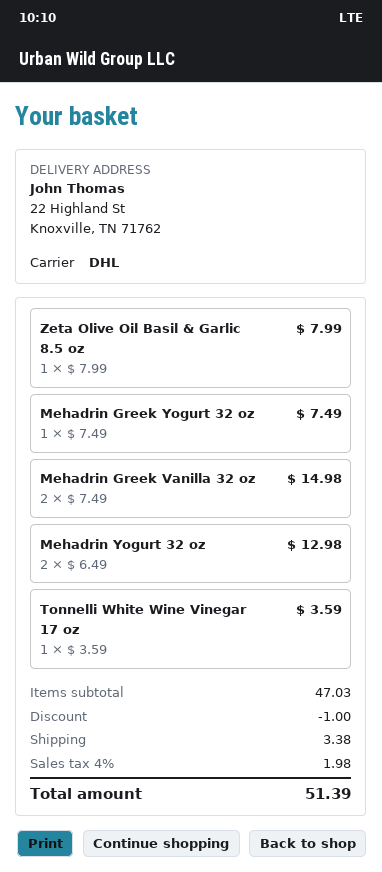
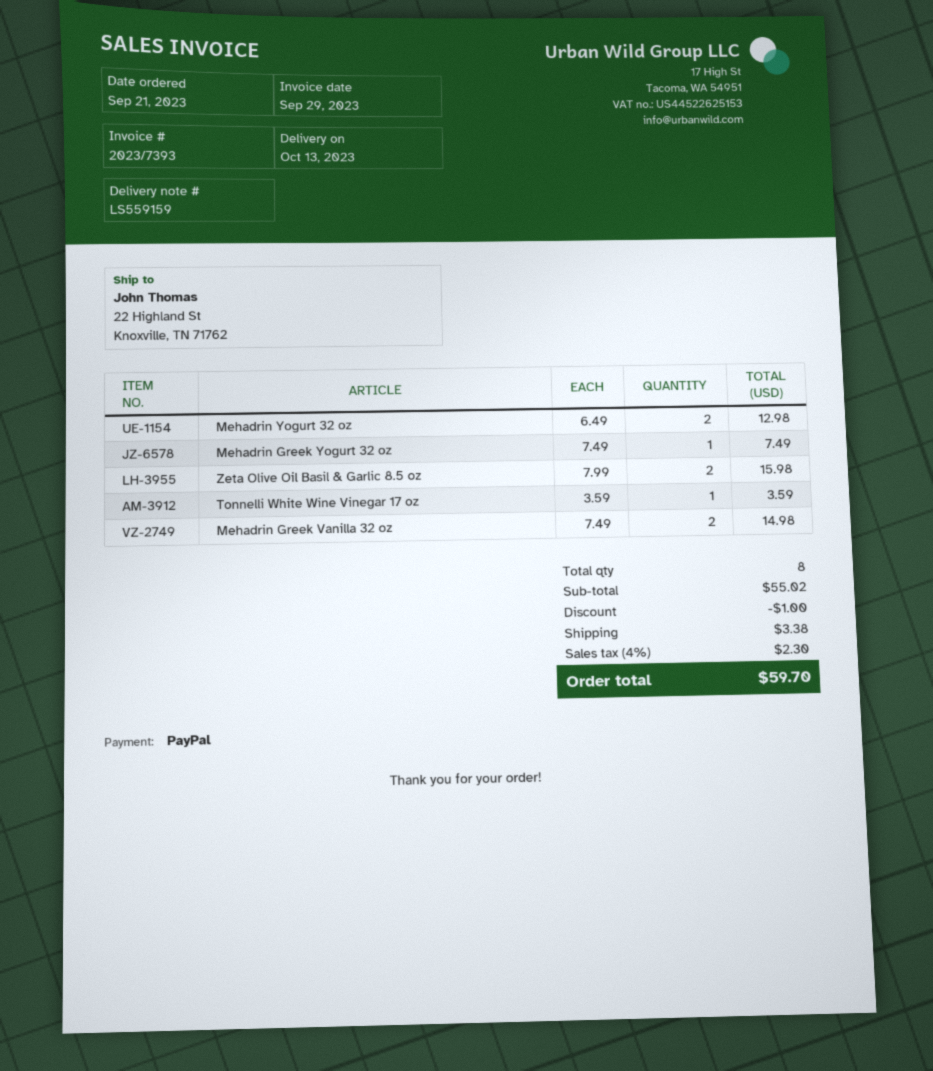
Zeta Olive Oil Basil & Garlic 8.5 oz: 1 x 7.99 = 7.99 -> 2 x 7.99 = 15.98
subtotal: 47.03 -> 55.02
tax: 4% = 1.98 -> 4% = 2.30
total: 51.39 -> 59.70

